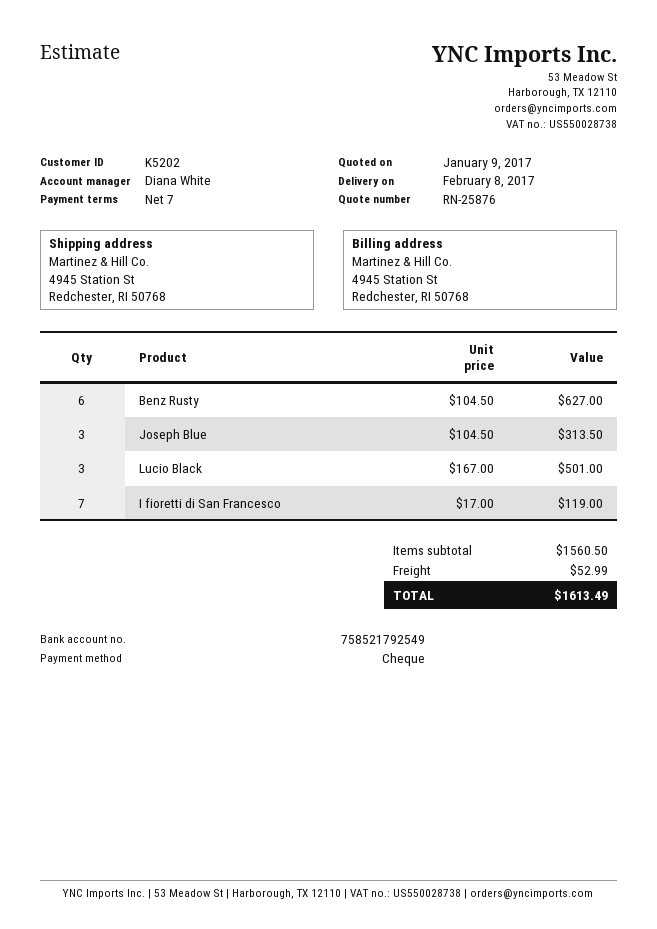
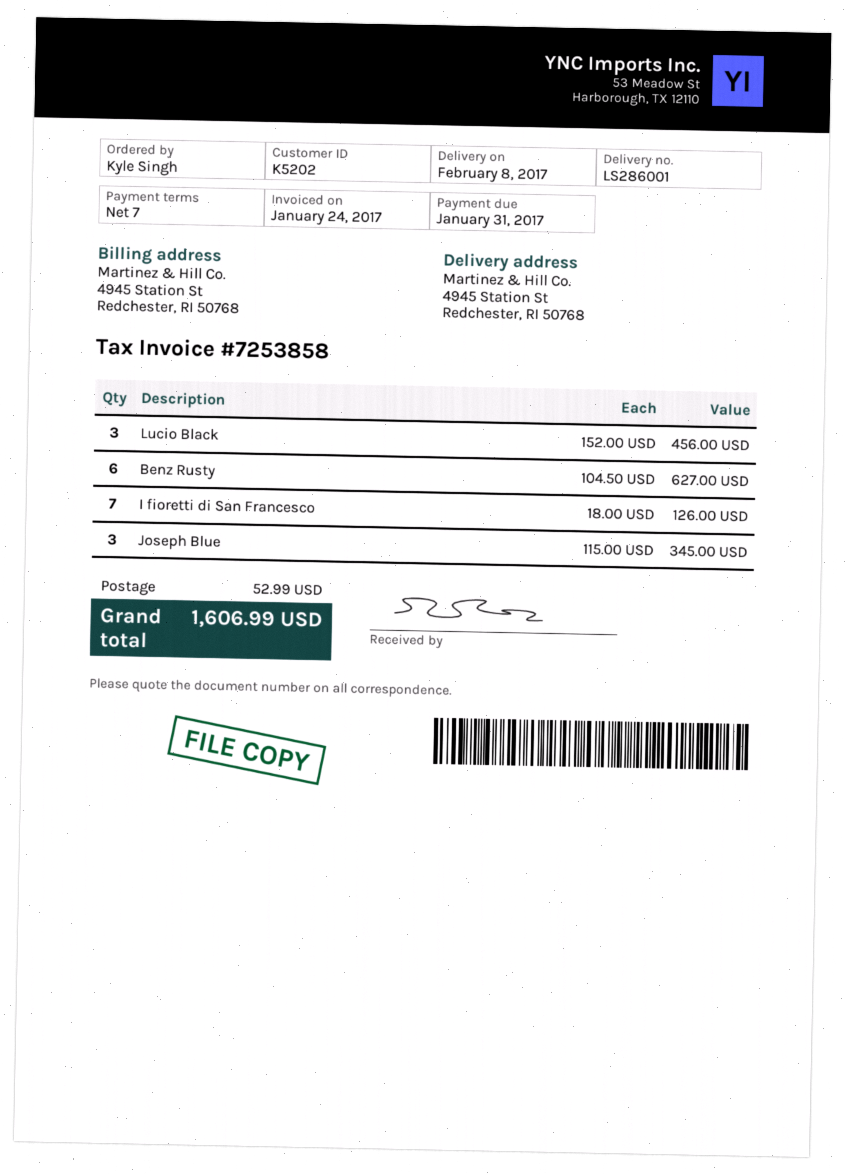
Joseph Blue: 3 x 104.50 = 313.50 -> 3 x 115.00 = 345.00
Lucio Black: 3 x 167.00 = 501.00 -> 3 x 152.00 = 456.00
I fioretti di San Francesco: 7 x 17.00 = 119.00 -> 7 x 18.00 = 126.00
total: 1613.49 -> 1606.99

